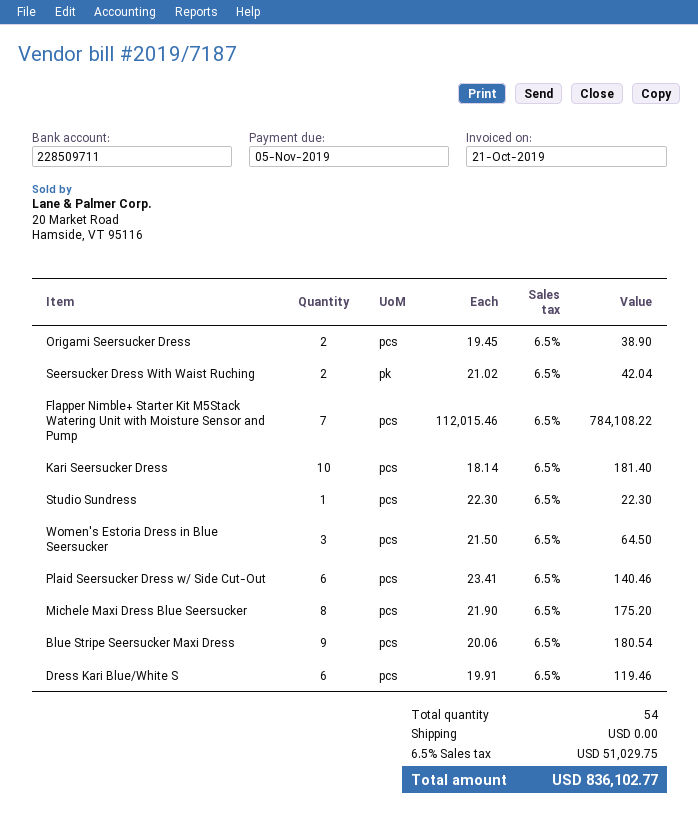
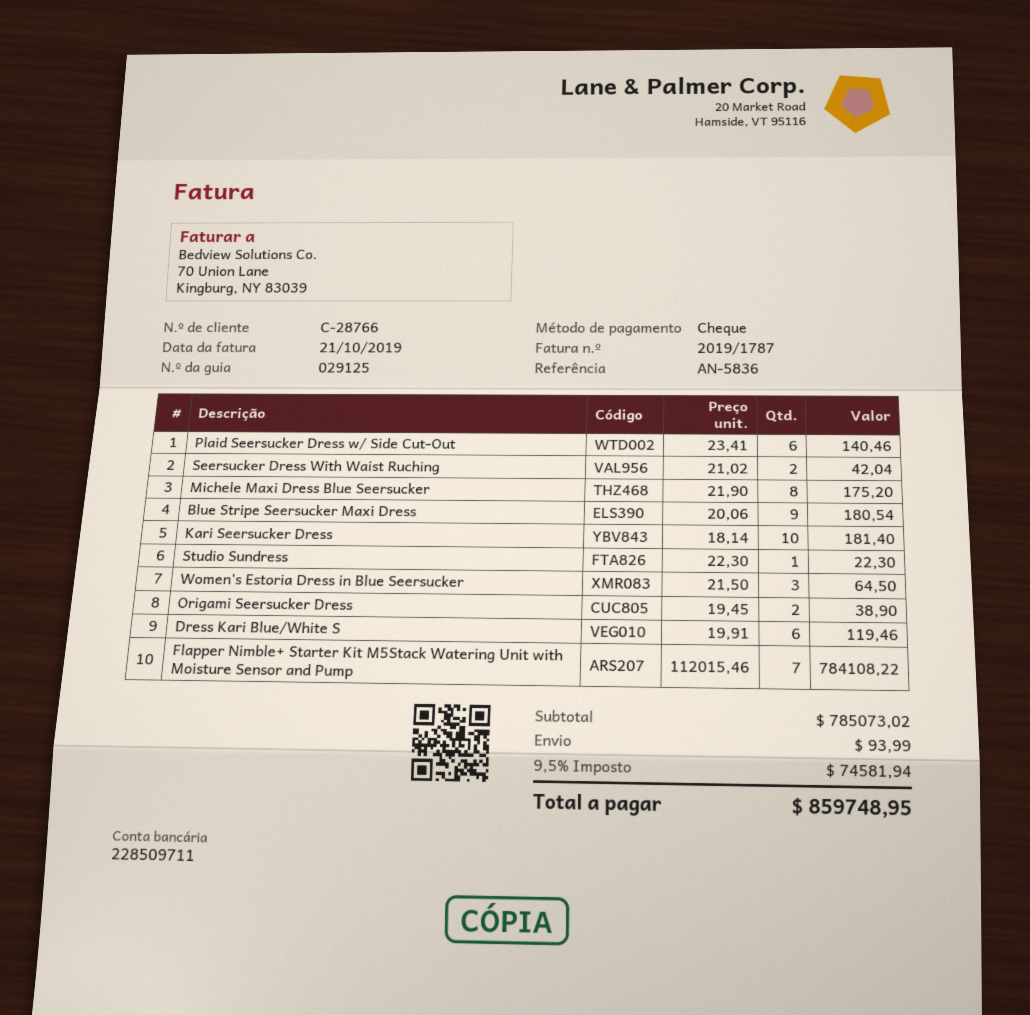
invoice number: 2019/7187 -> 2019/1787
shipping: 0.00 -> 93.99
tax: 6.5% = 51029.75 -> 9.5% = 74581.94
total: 836102.77 -> 859748.95

